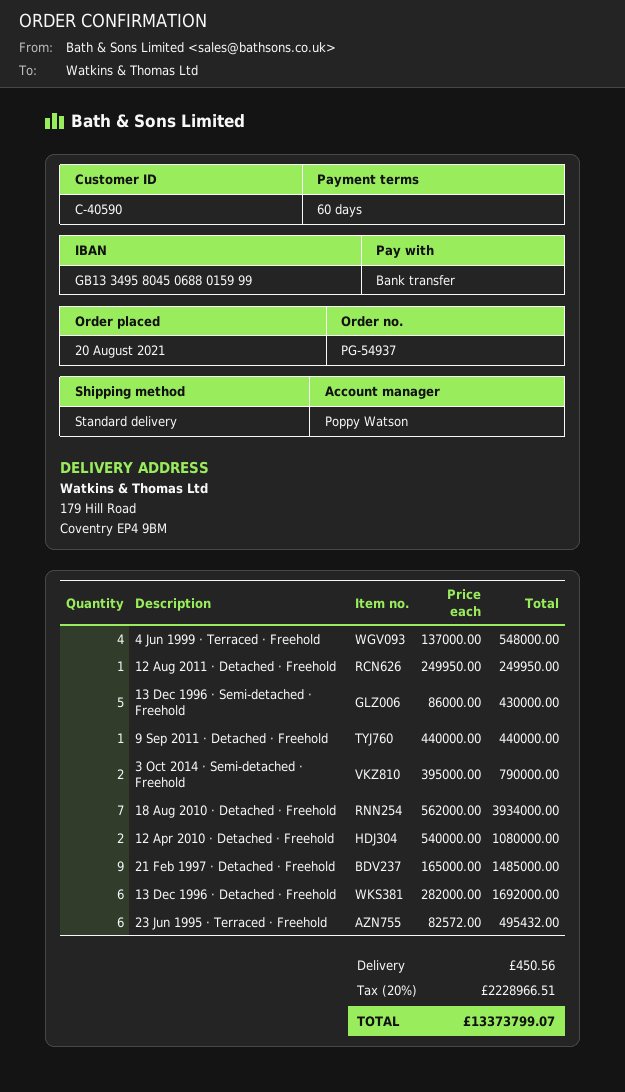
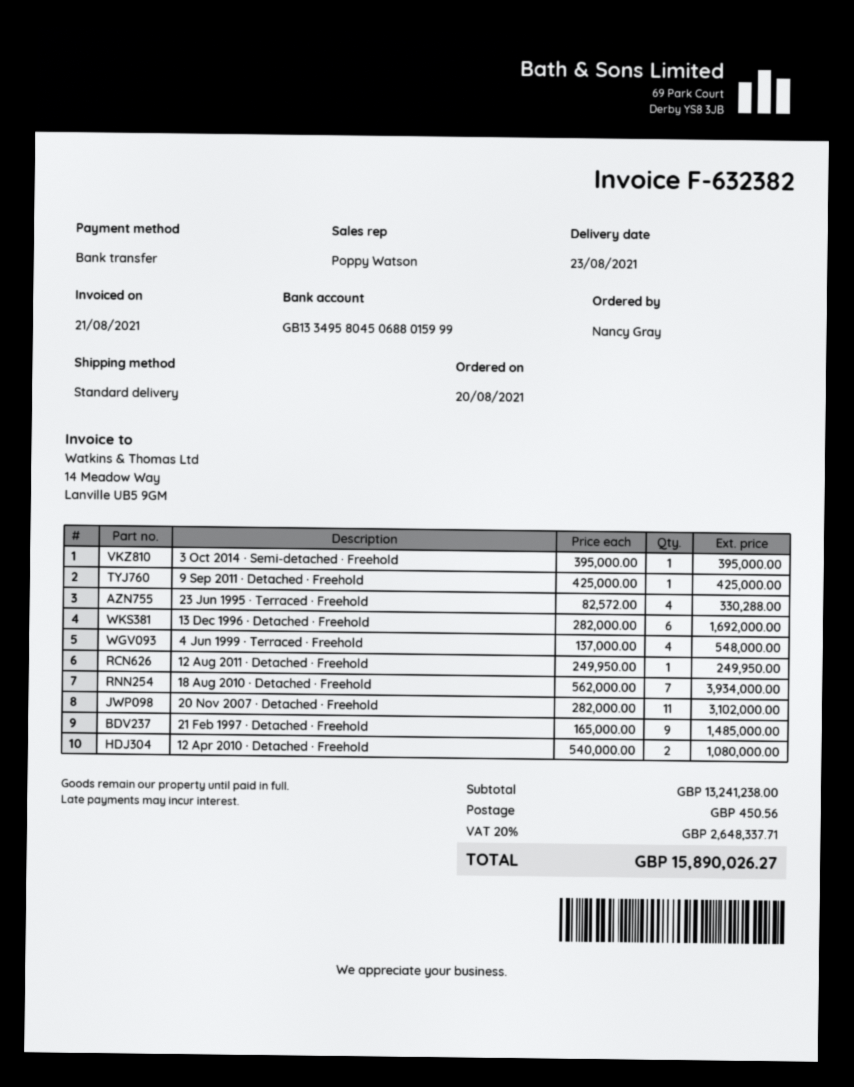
13 Dec 1996 · Semi-detached · Freehold: 5 x 86000.00 = 430000.00 -> none
9 Sep 2011 · Detached · Freehold: 1 x 440000.00 = 440000.00 -> 1 x 425000.00 = 425000.00
3 Oct 2014 · Semi-detached · Freehold: 2 x 395000.00 = 790000.00 -> 1 x 395000.00 = 395000.00
23 Jun 1995 · Terraced · Freehold: 6 x 82572.00 = 495432.00 -> 4 x 82572.00 = 330288.00
20 Nov 2007 · Detached · Freehold: none -> 11 x 282000.00 = 3102000.00
tax: 20% = 2228966.51 -> 20% = 2648337.71
total: 13373799.07 -> 15890026.27

